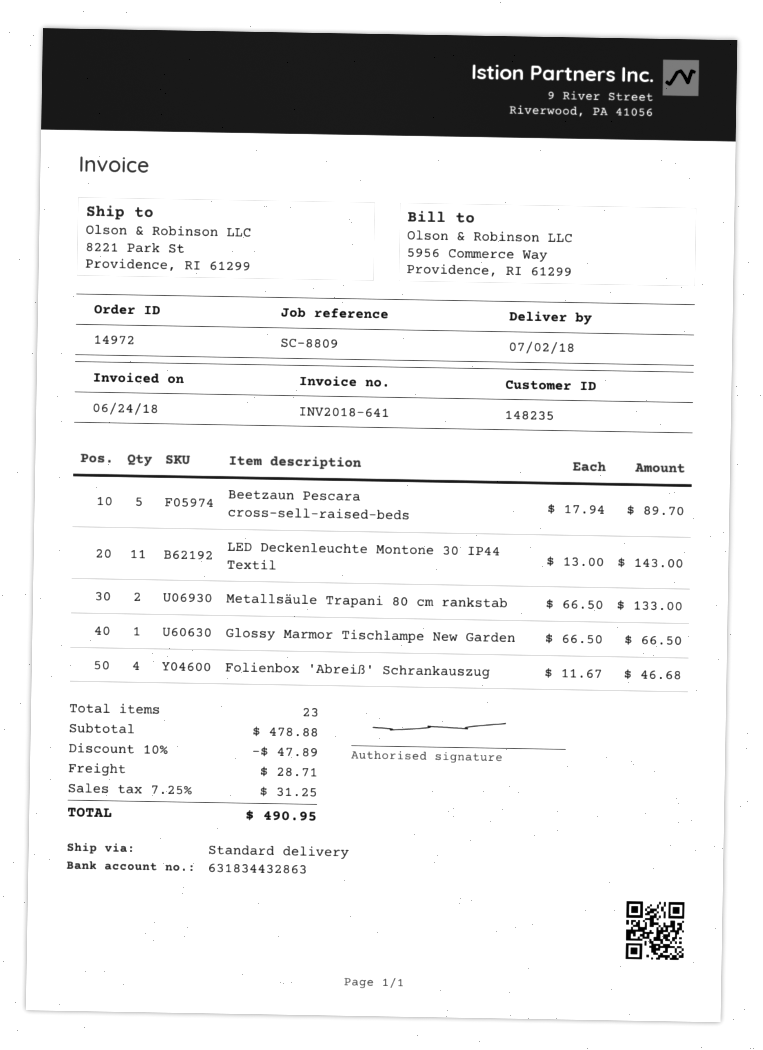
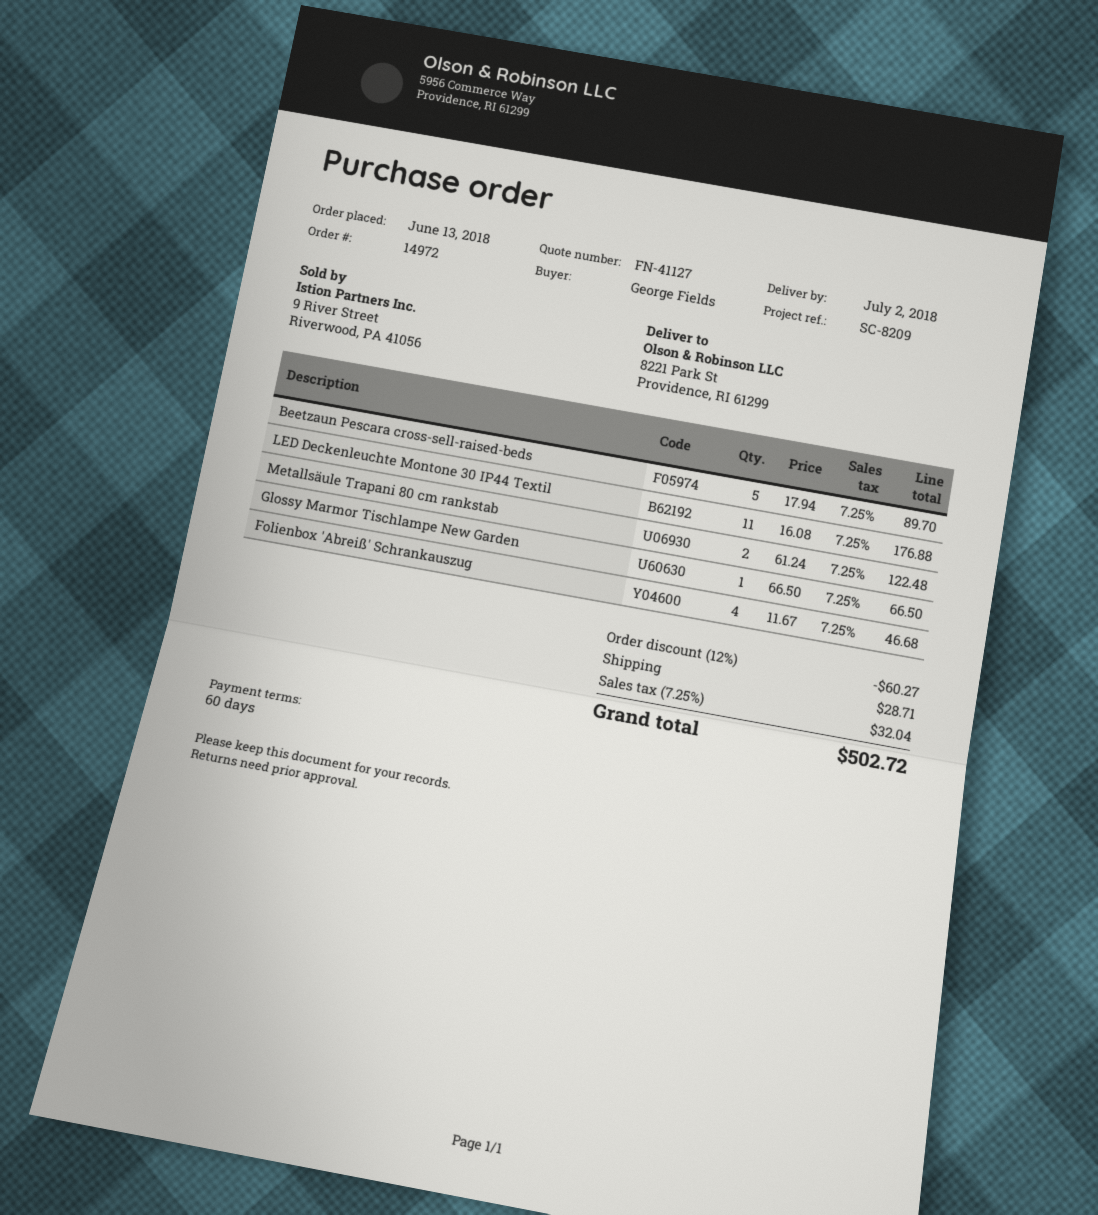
reference: SC-8809 -> SC-8209
LED Deckenleuchte Montone 30 IP44 Textil: 11 x 13.00 = 143.00 -> 11 x 16.08 = 176.88
Metallsäule Trapani 80 cm rankstab: 2 x 66.50 = 133.00 -> 2 x 61.24 = 122.48
discount: 10% = 47.89 -> 12% = 60.27
tax: 7.25% = 31.25 -> 7.25% = 32.04
total: 490.95 -> 502.72

